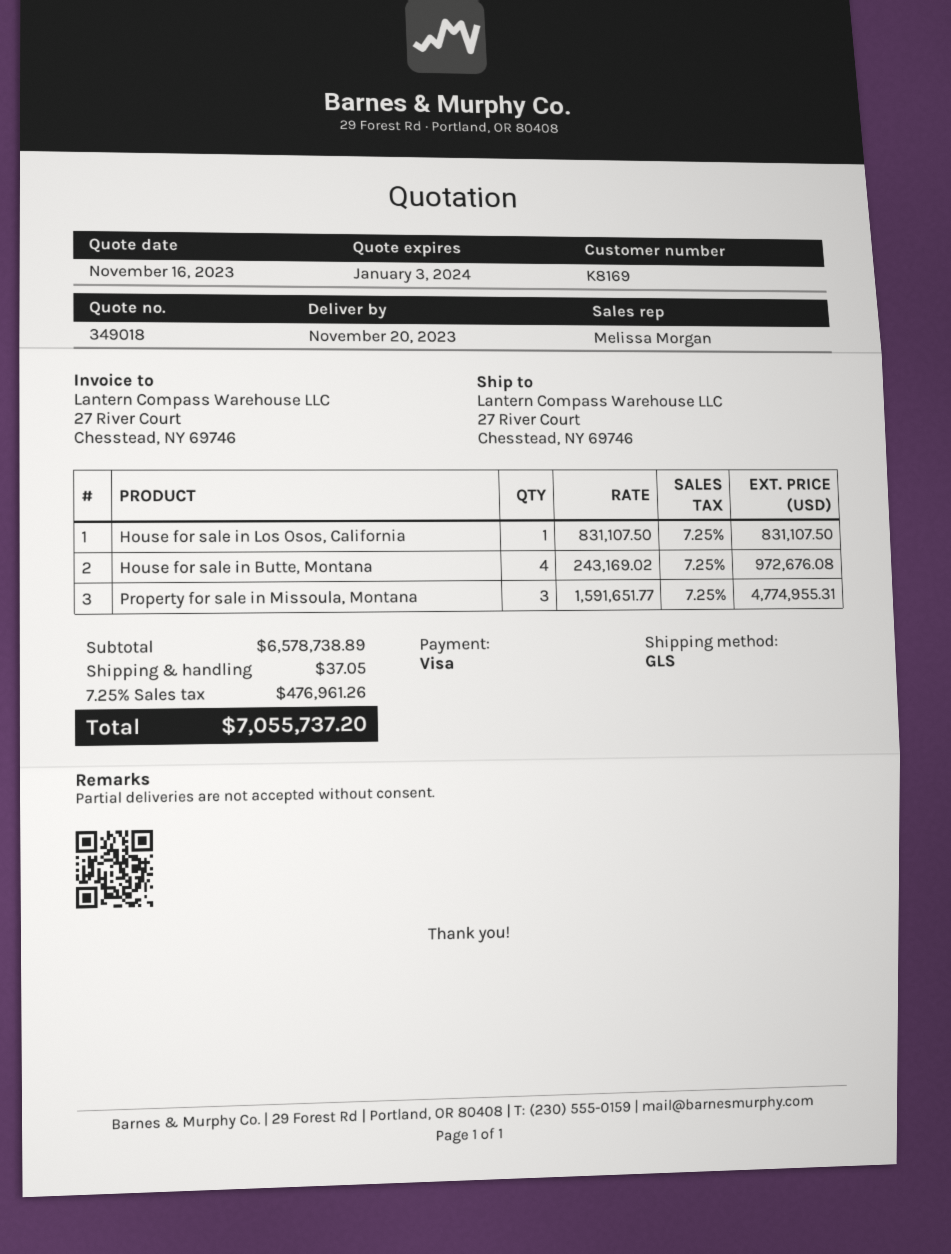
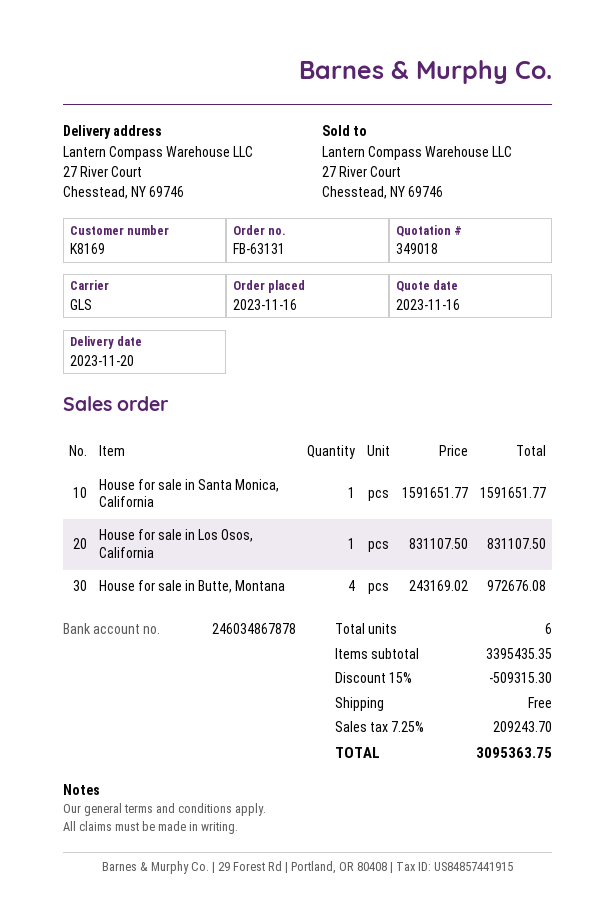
Property for sale in Missoula, Montana: 3 x 1591651.77 = 4774955.31 -> none
House for sale in Santa Monica, California: none -> 1 x 1591651.77 = 1591651.77
subtotal: 6578738.89 -> 3395435.35
discount: none -> 15% = 509315.30
shipping: 37.05 -> 0.00
tax: 7.25% = 476961.26 -> 7.25% = 209243.70
total: 7055737.20 -> 3095363.75

